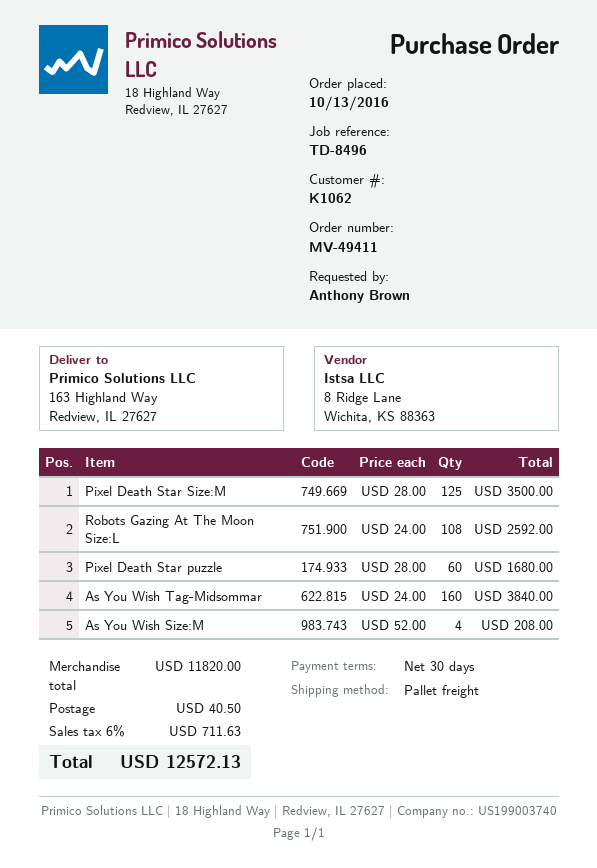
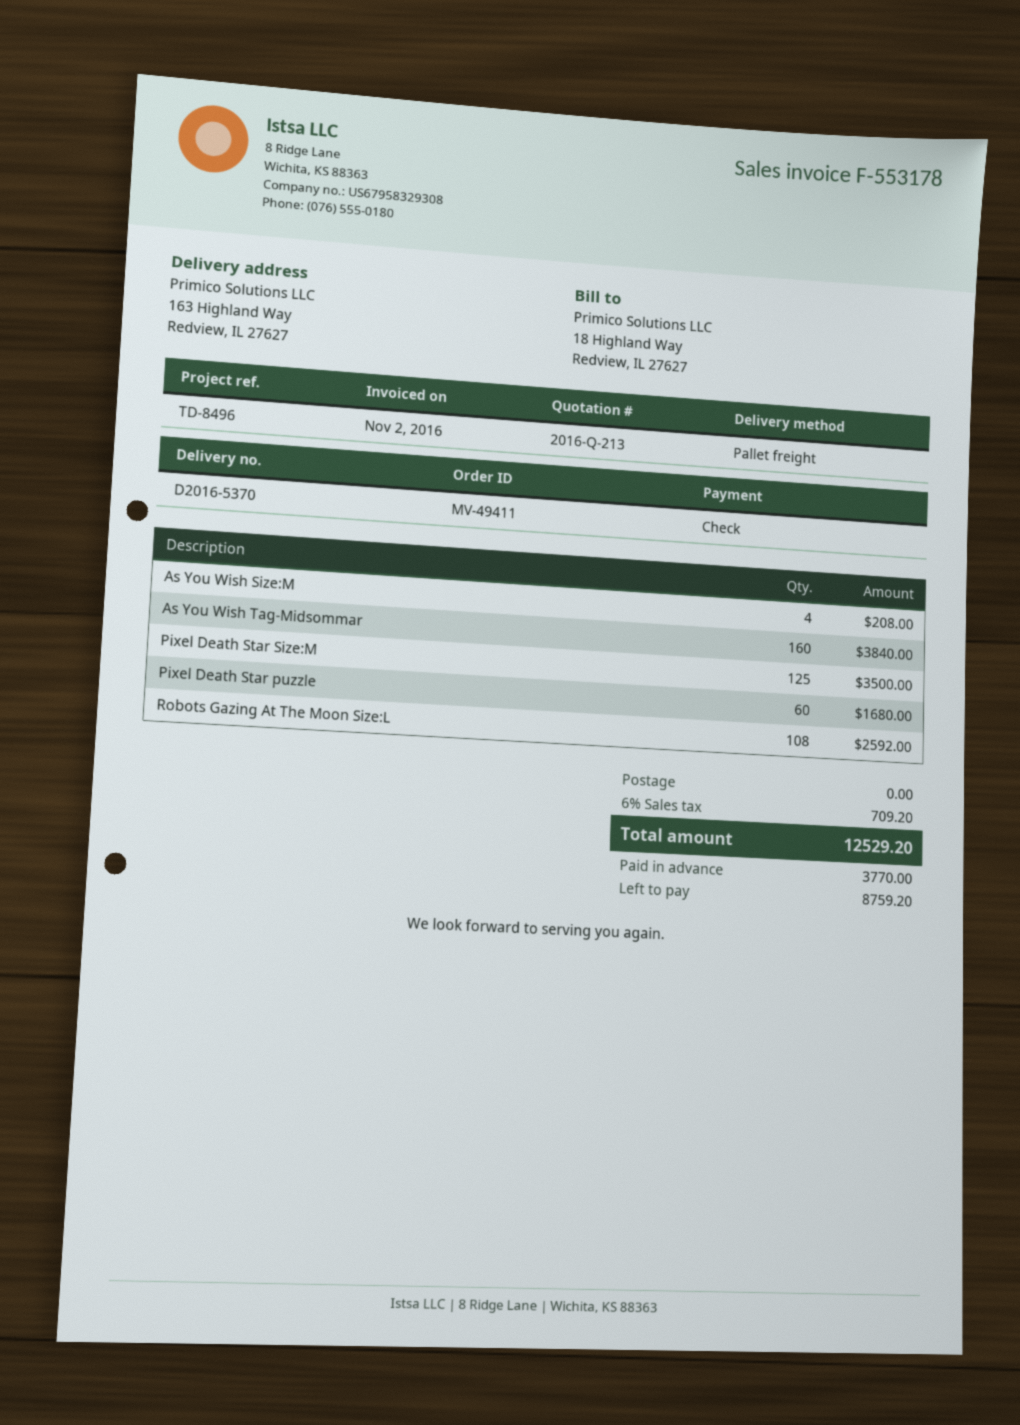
shipping: 40.50 -> 0.00
tax: 6% = 711.63 -> 6% = 709.20
total: 12572.13 -> 12529.20

